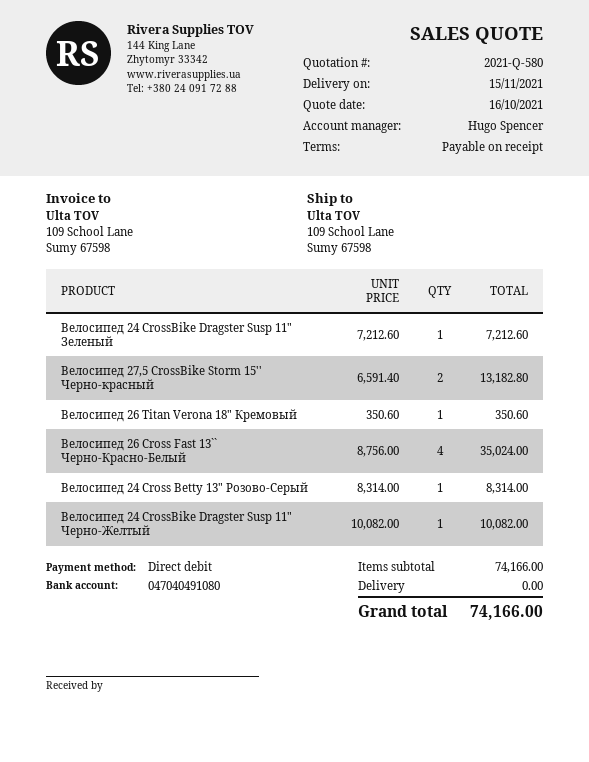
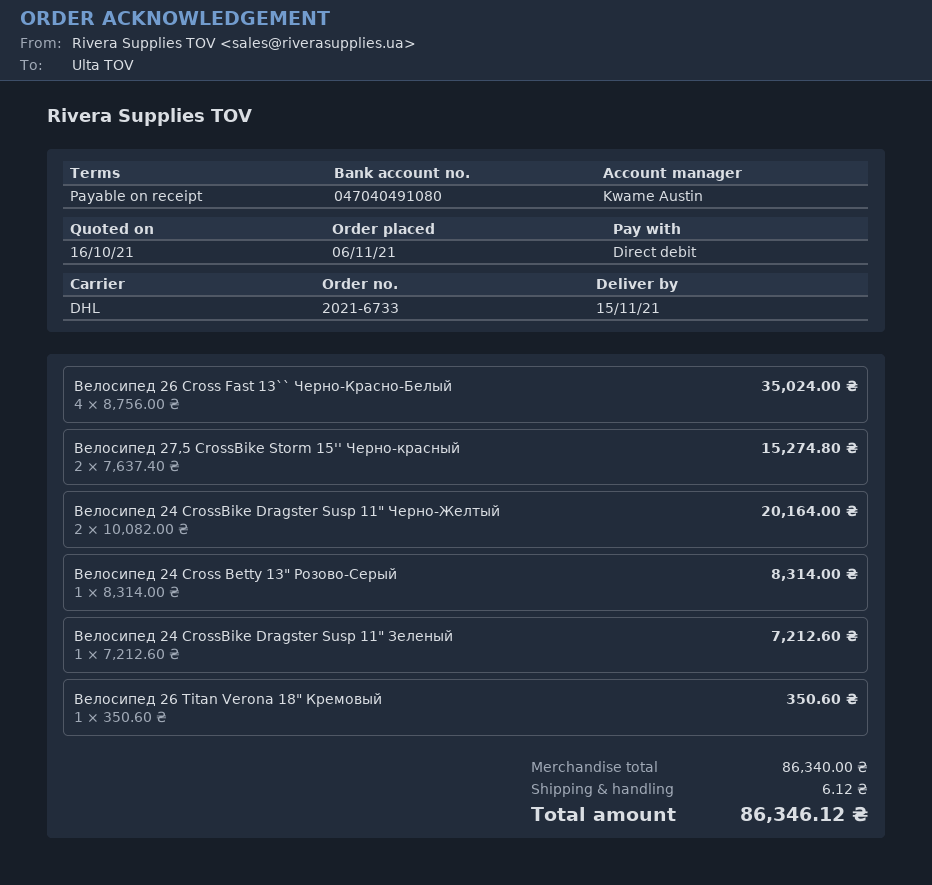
sales rep: Hugo Spencer -> Kwame Austin
Велосипед 27,5 CrossBike Storm 15'' Черно-красный: 2 x 6591.40 = 13182.80 -> 2 x 7637.40 = 15274.80
Велосипед 24 CrossBike Dragster Susp 11" Черно-Желтый: 1 x 10082.00 = 10082.00 -> 2 x 10082.00 = 20164.00
subtotal: 74166.00 -> 86340.00
shipping: 0.00 -> 6.12
total: 74166.00 -> 86346.12

